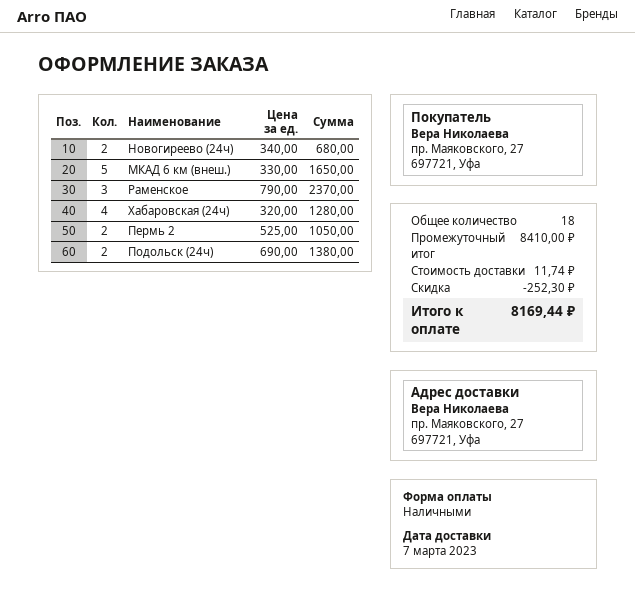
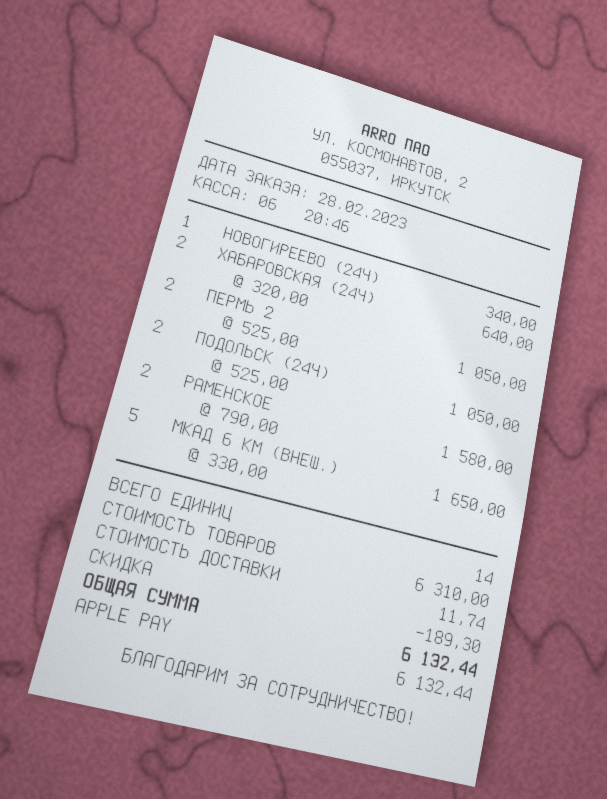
payment method: cash -> Apple Pay
Новогиреево (24ч): 2 x 340.00 = 680.00 -> 1 x 340.00 = 340.00
Раменское: 3 x 790.00 = 2370.00 -> 2 x 790.00 = 1580.00
Хабаровская (24ч): 4 x 320.00 = 1280.00 -> 2 x 320.00 = 640.00
Подольск (24ч): 2 x 690.00 = 1380.00 -> 2 x 525.00 = 1050.00
total quantity: 18 -> 14
subtotal: 8410.00 -> 6310.00
discount: 252.30 -> 189.30
total: 8169.44 -> 6132.44

